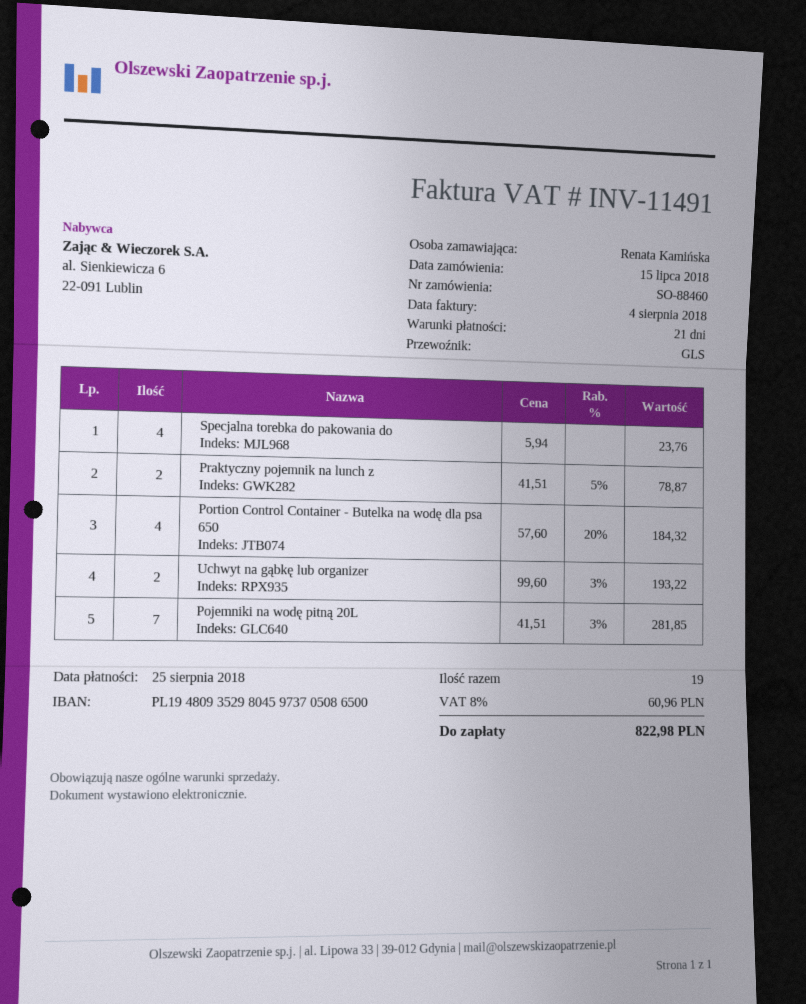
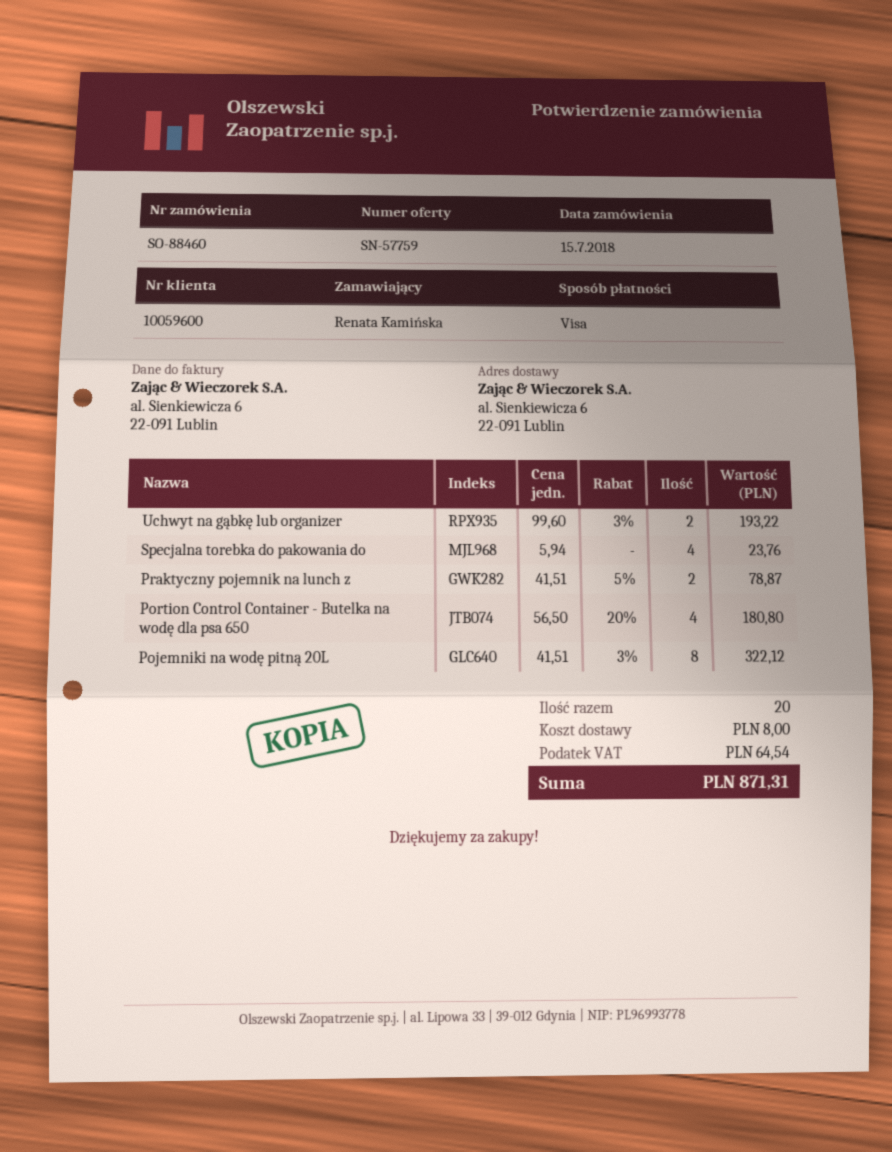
Portion Control Container - Butelka na wodę dla psa 650: 4 x 57.60 - 20% = 184.32 -> 4 x 56.50 - 20% = 180.80
Pojemniki na wodę pitną 20L: 7 x 41.51 - 3% = 281.85 -> 8 x 41.51 - 3% = 322.12
total quantity: 19 -> 20
shipping: none -> 8.00
tax: 60.96 -> 64.54
total: 822.98 -> 871.31

